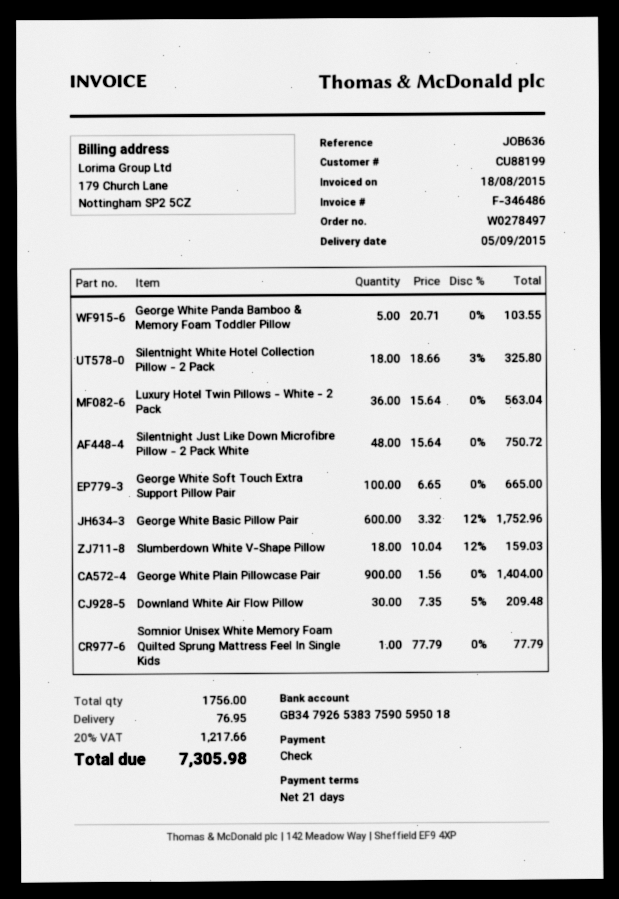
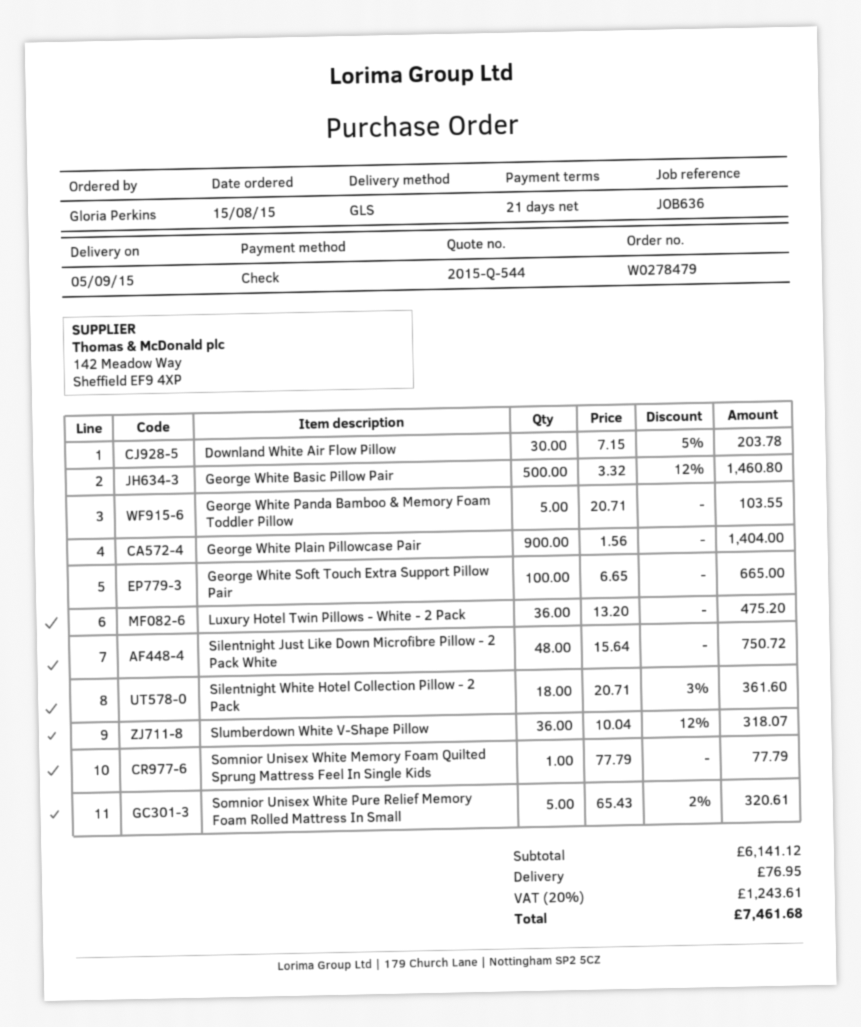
order number: W0278497 -> W0278479
Silentnight White Hotel Collection Pillow - 2 Pack: 18 x 18.66 - 3% = 325.80 -> 18 x 20.71 - 3% = 361.60
Luxury Hotel Twin Pillows - White - 2 Pack: 36 x 15.64 = 563.04 -> 36 x 13.20 = 475.20
George White Basic Pillow Pair: 600 x 3.32 - 12% = 1752.96 -> 500 x 3.32 - 12% = 1460.80
Slumberdown White V-Shape Pillow: 18 x 10.04 - 12% = 159.03 -> 36 x 10.04 - 12% = 318.07
Downland White Air Flow Pillow: 30 x 7.35 - 5% = 209.48 -> 30 x 7.15 - 5% = 203.78
Somnior Unisex White Pure Relief Memory Foam Rolled Mattress In Small: none -> 5 x 65.43 - 2% = 320.61
tax: 20% = 1217.66 -> 20% = 1243.61
total: 7305.98 -> 7461.68

